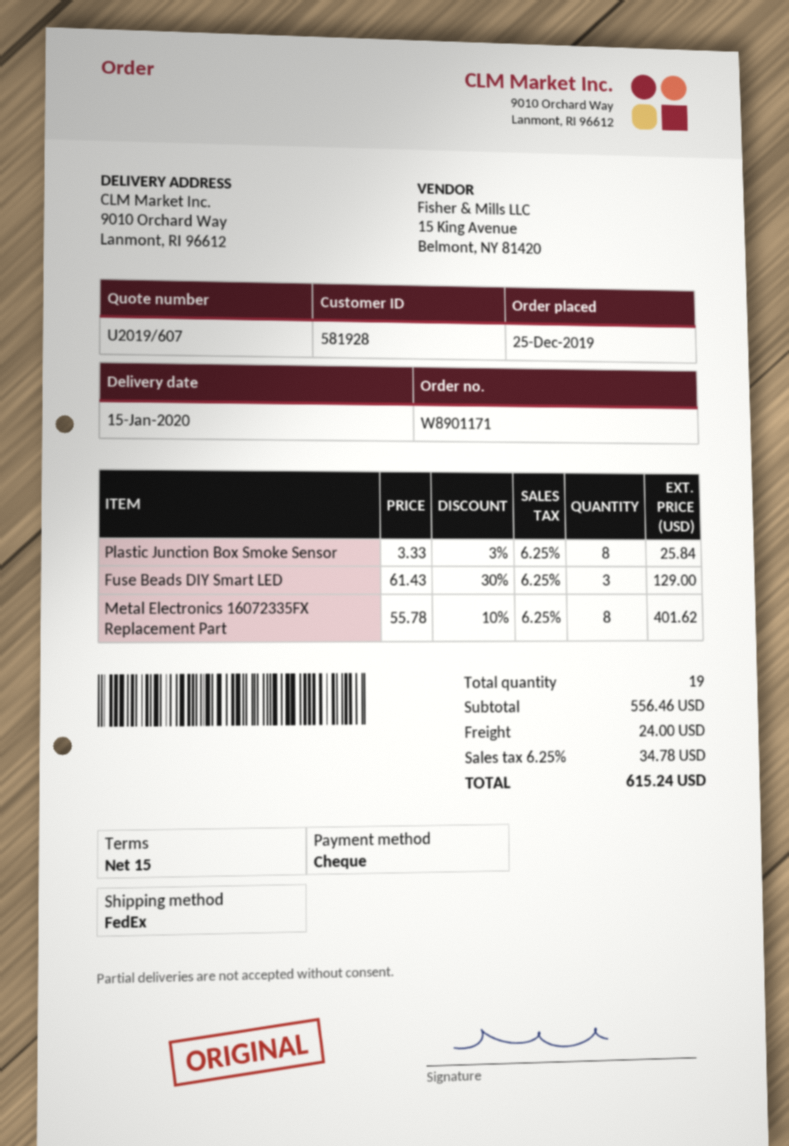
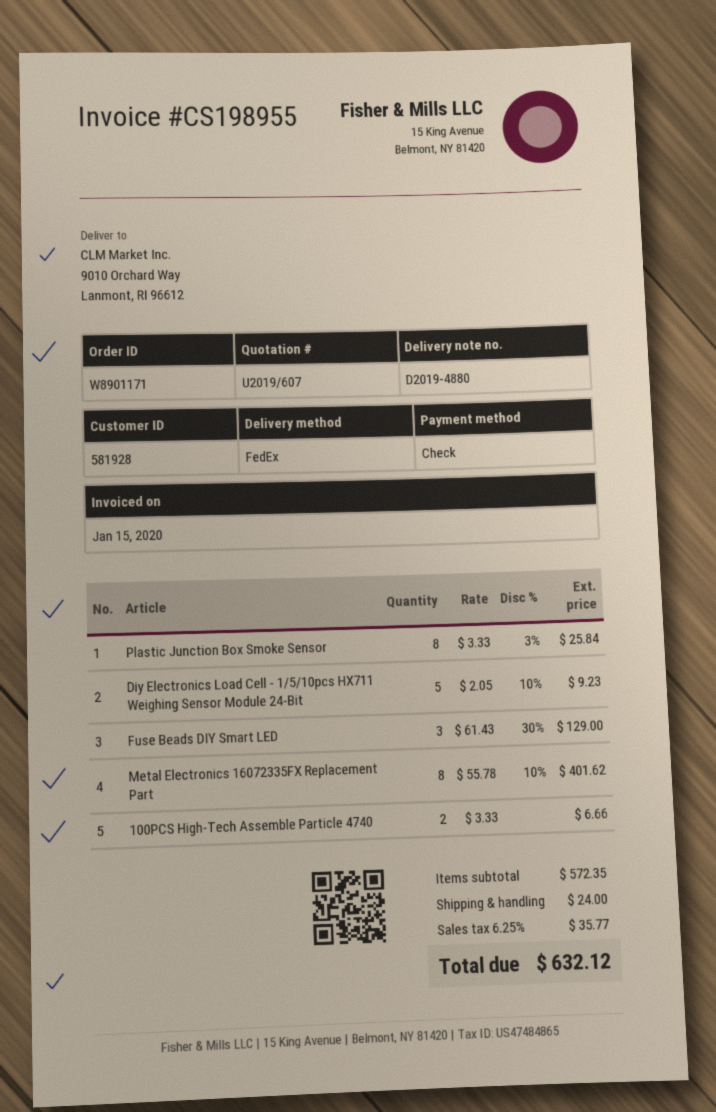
Diy Electronics Load Cell - 1/5/10pcs HX711 Weighing Sensor Module 24-Bit: none -> 5 x 2.05 - 10% = 9.23
100PCS High-Tech Assemble Particle 4740: none -> 2 x 3.33 = 6.66
subtotal: 556.46 -> 572.35
tax: 6.25% = 34.78 -> 6.25% = 35.77
total: 615.24 -> 632.12

